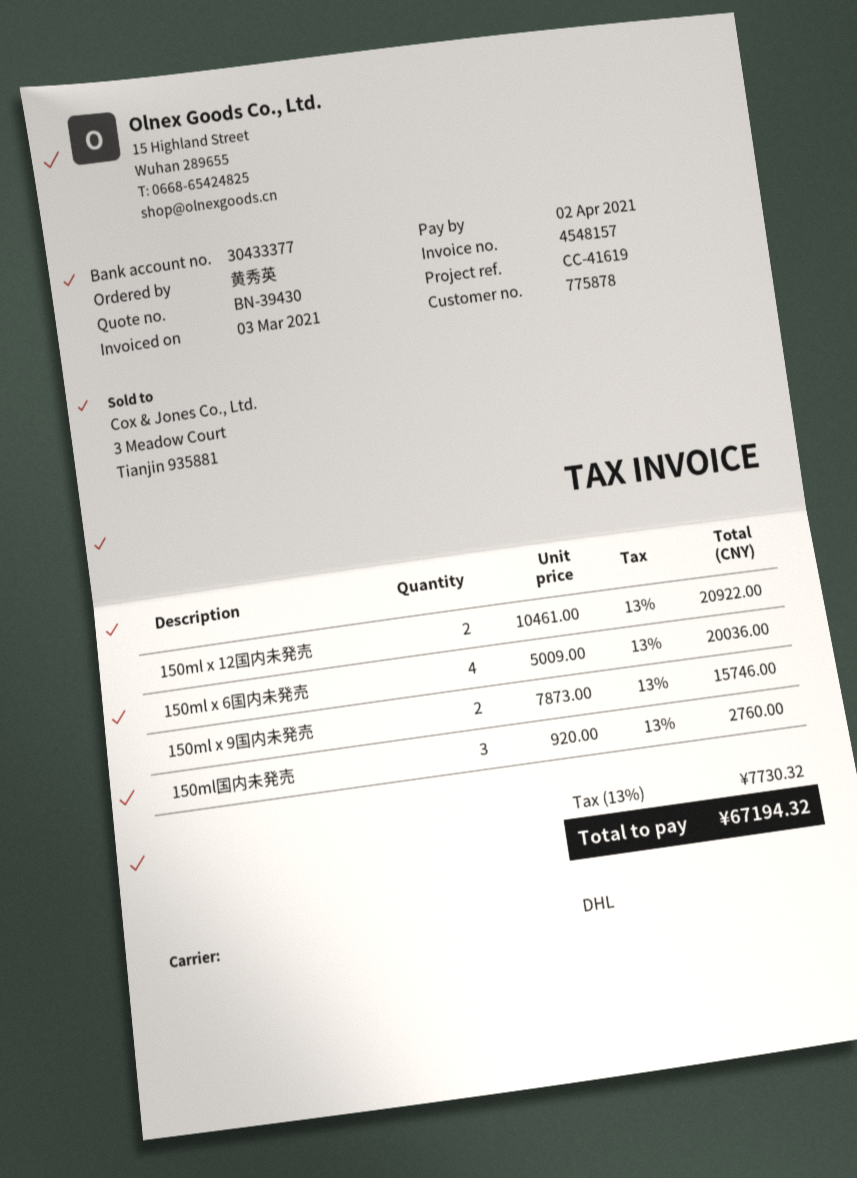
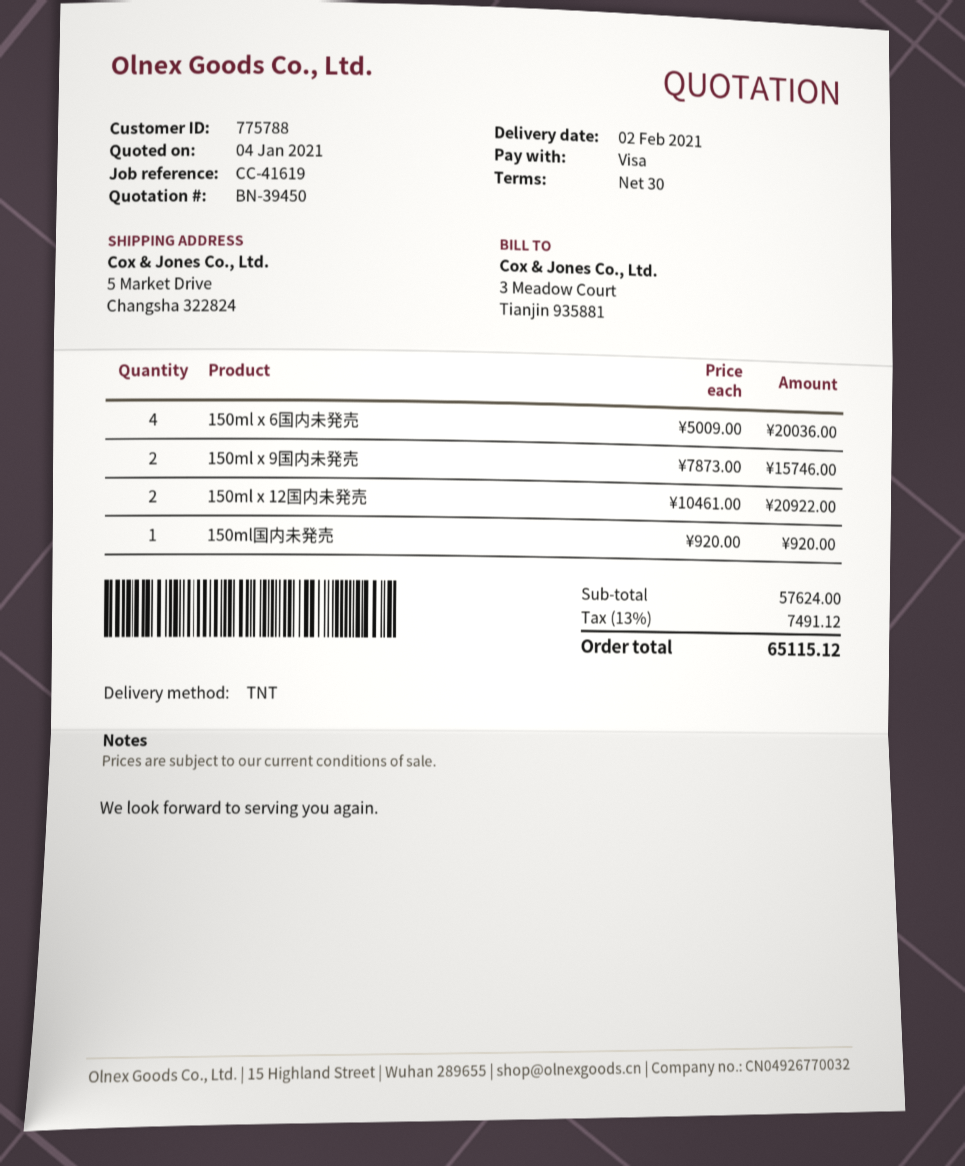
quote number: BN-39430 -> BN-39450
customer number: 775878 -> 775788
shipping method: DHL -> TNT
150ml国内未発売: 3 x 920.00 = 2760.00 -> 1 x 920.00 = 920.00
tax: 13% = 7730.32 -> 13% = 7491.12
total: 67194.32 -> 65115.12

